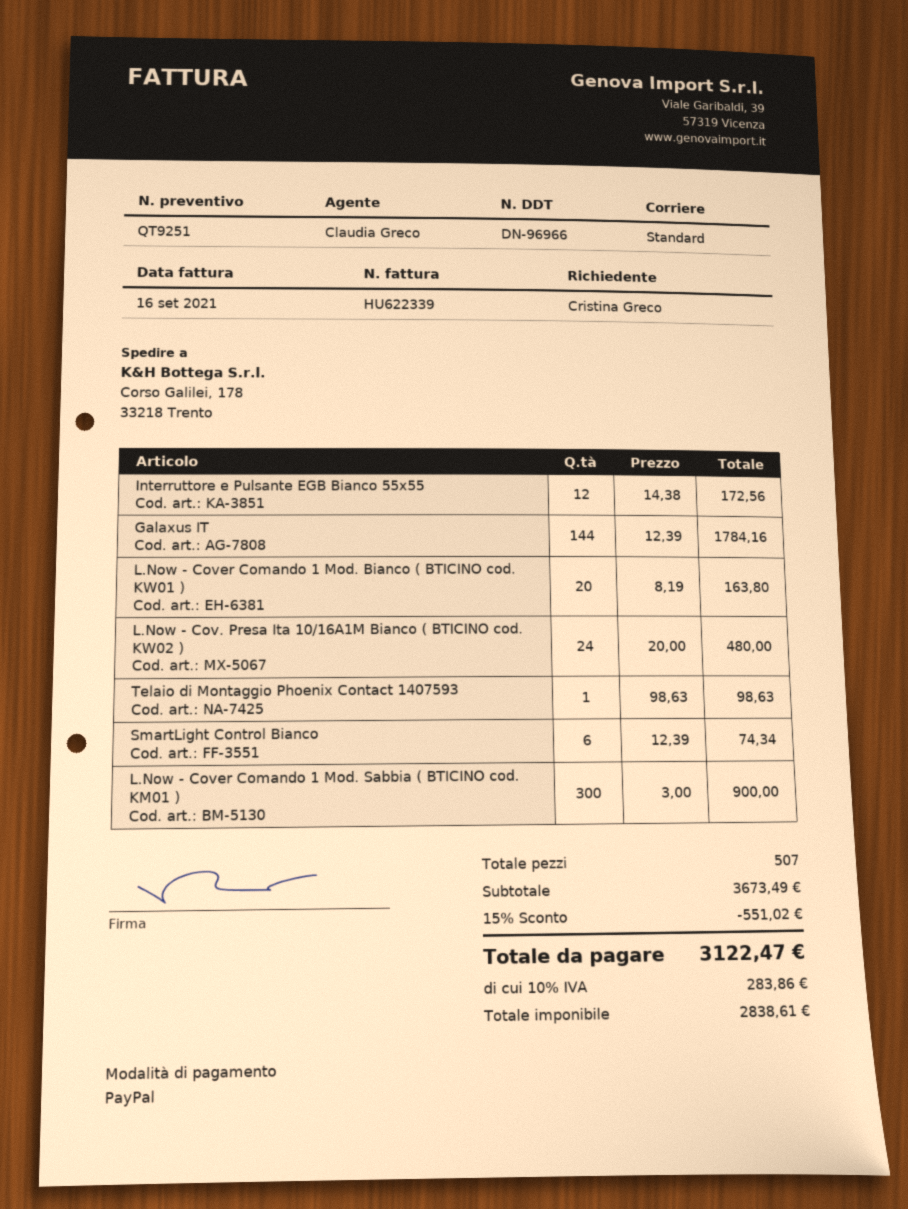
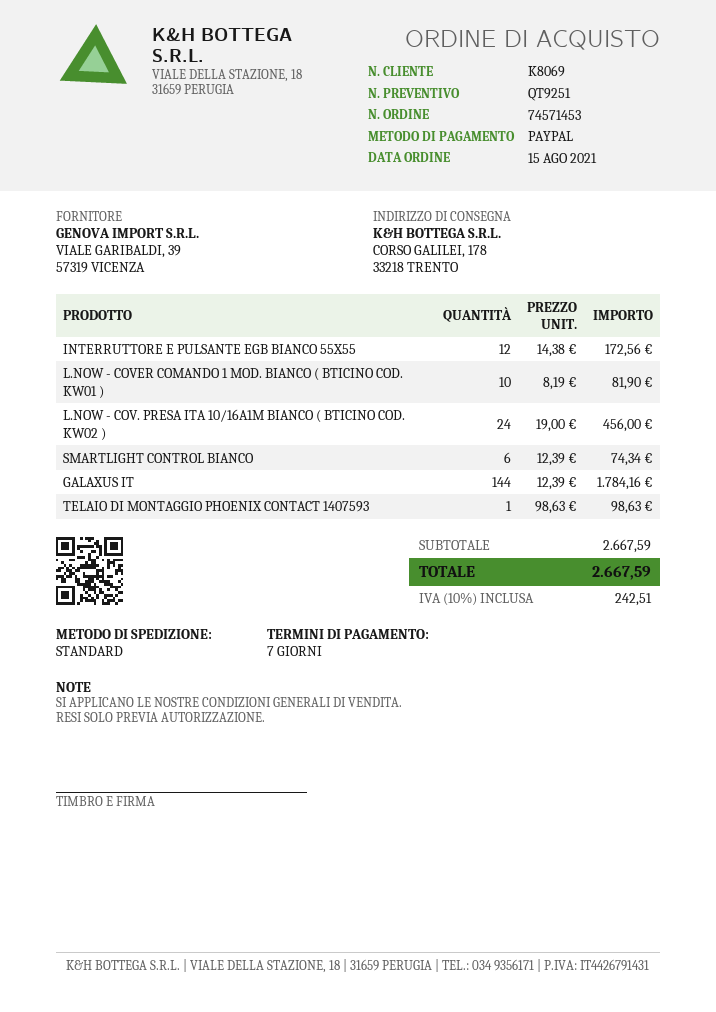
L.Now - Cover Comando 1 Mod. Bianco ( BTICINO cod. KW01 ): 20 x 8.19 = 163.80 -> 10 x 8.19 = 81.90
L.Now - Cov. Presa Ita 10/16A1M Bianco ( BTICINO cod. KW02 ): 24 x 20.00 = 480.00 -> 24 x 19.00 = 456.00
L.Now - Cover Comando 1 Mod. Sabbia ( BTICINO cod. KM01 ): 300 x 3.00 = 900.00 -> none
subtotal: 3673.49 -> 2667.59
discount: 15% = 551.02 -> none
tax: 10% = 283.86 -> 10% = 242.51
total: 3122.47 -> 2667.59

